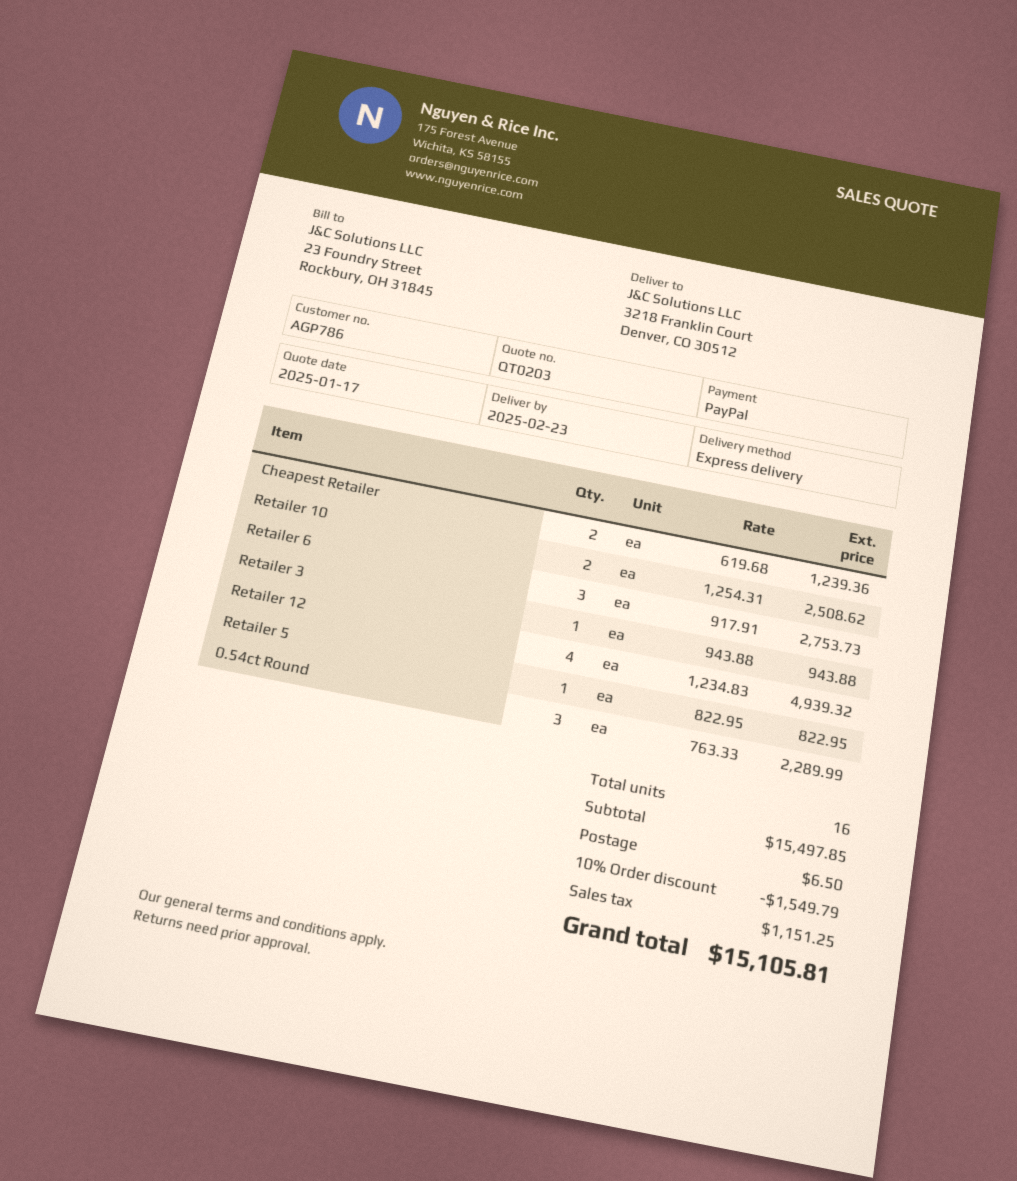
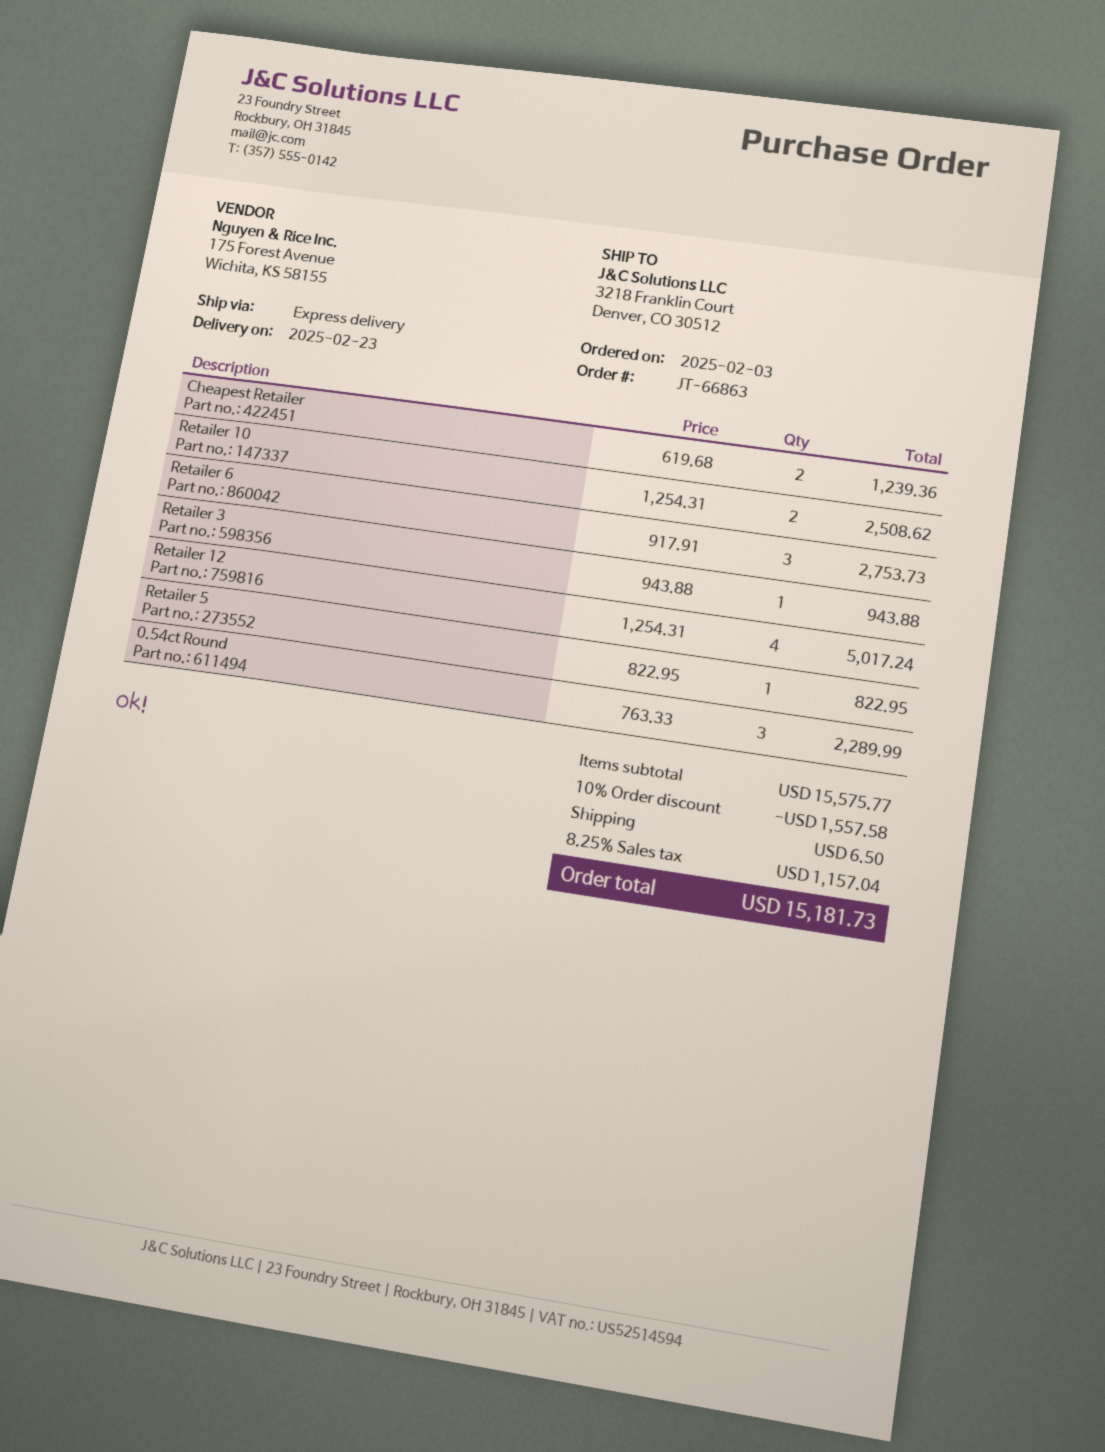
Retailer 12: 4 x 1234.83 = 4939.32 -> 4 x 1254.31 = 5017.24
subtotal: 15497.85 -> 15575.77
discount: 10% = 1549.79 -> 10% = 1557.58
tax: 1151.25 -> 1157.04
total: 15105.81 -> 15181.73

